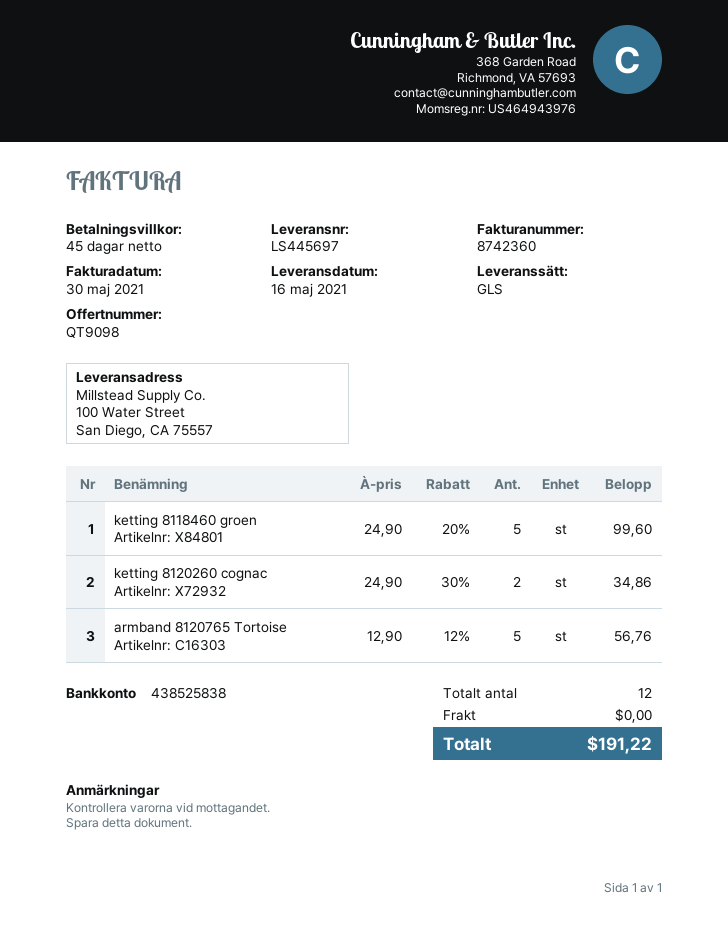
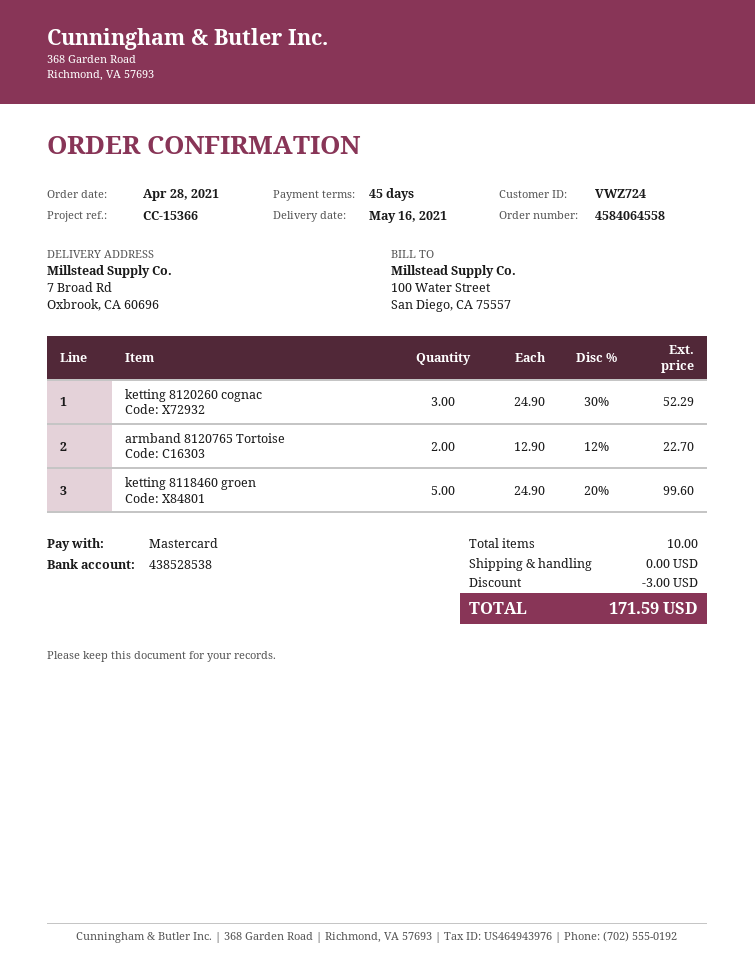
bank account: 438525838 -> 438528538
ship to: 100 Water Street, San Diego, CA 75557 -> 7 Broad Rd, Oxbrook, CA 60696
ketting 8120260 cognac: 2 x 24.90 - 30% = 34.86 -> 3 x 24.90 - 30% = 52.29
armband 8120765 Tortoise: 5 x 12.90 - 12% = 56.76 -> 2 x 12.90 - 12% = 22.70
total quantity: 12 -> 10
discount: none -> 3.00
total: 191.22 -> 171.59

